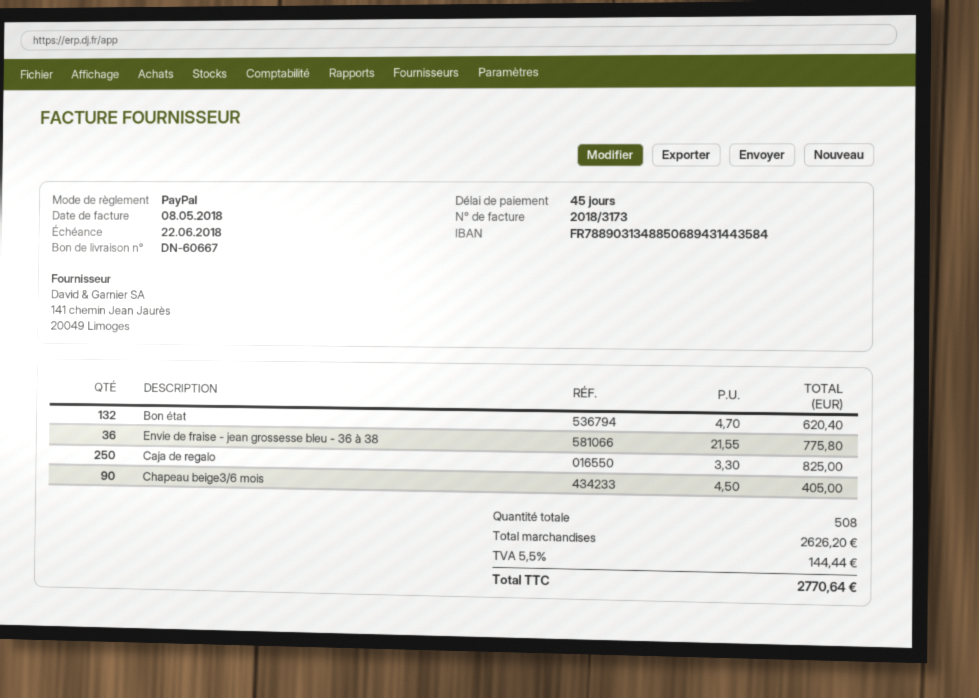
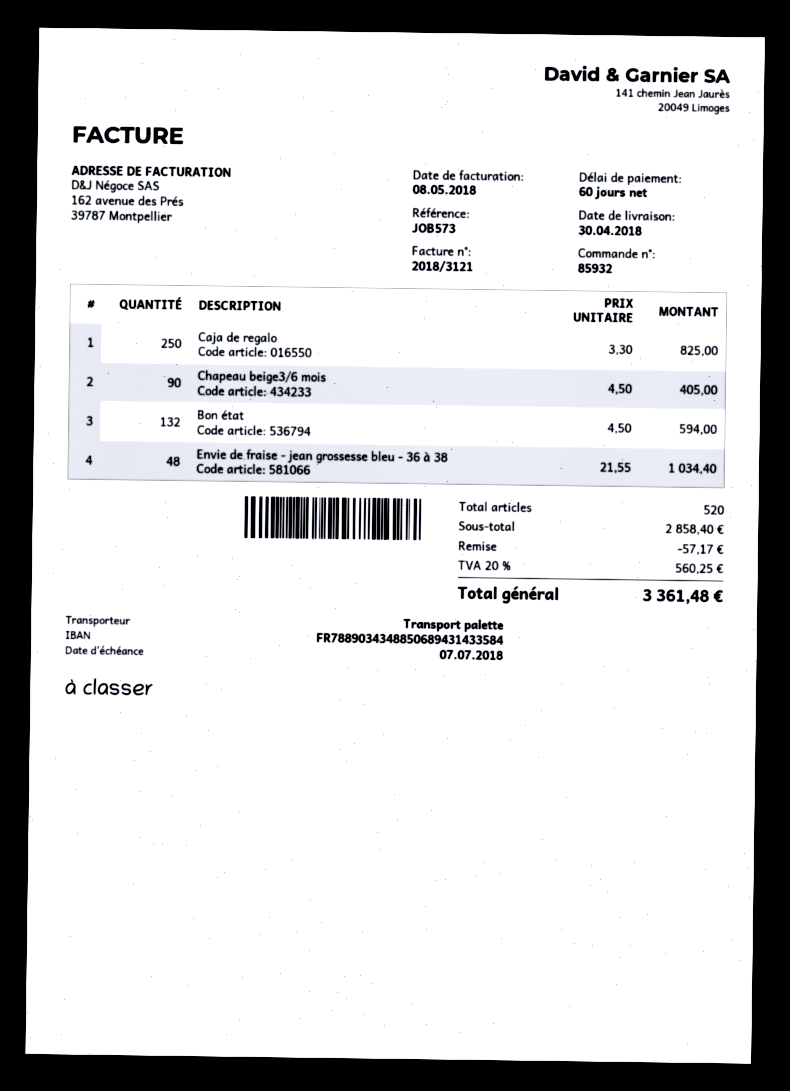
invoice number: 2018/3173 -> 2018/3121
payment terms: 45 days -> 60 days
due date: 2018-06-22 -> 2018-07-07
bank account: FR7889031348850689431443584 -> FR7889034348850689431433584
Bon état: 132 x 4.70 = 620.40 -> 132 x 4.50 = 594.00
Envie de fraise - jean grossesse bleu - 36 à 38: 36 x 21.55 = 775.80 -> 48 x 21.55 = 1034.40
total quantity: 508 -> 520
subtotal: 2626.20 -> 2858.40
discount: none -> 57.17
tax: 5.5% = 144.44 -> 20% = 560.25
total: 2770.64 -> 3361.48

